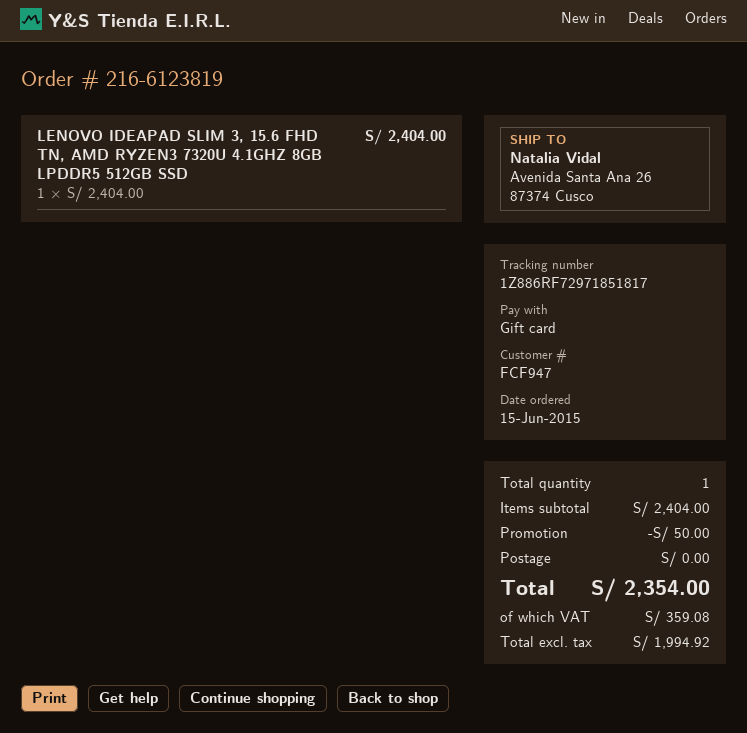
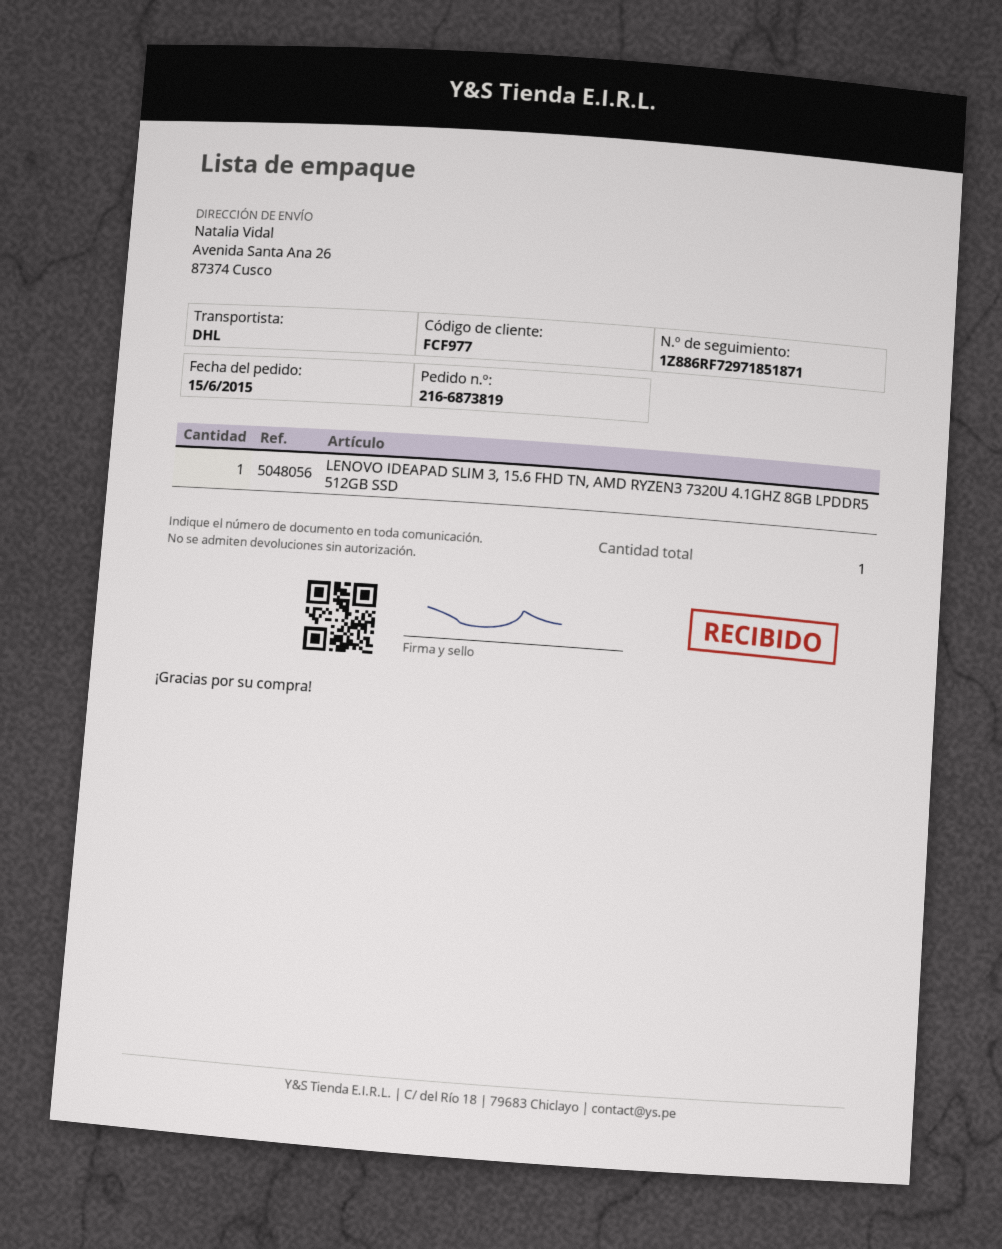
order number: 216-6123819 -> 216-6873819
customer number: FCF947 -> FCF977
tracking number: 1Z886RF72971851817 -> 1Z886RF72971851871

